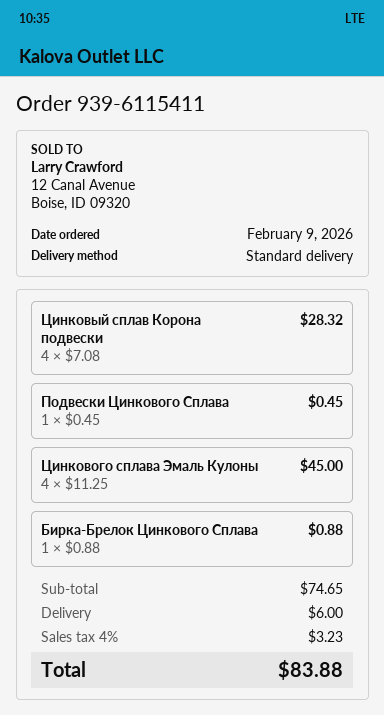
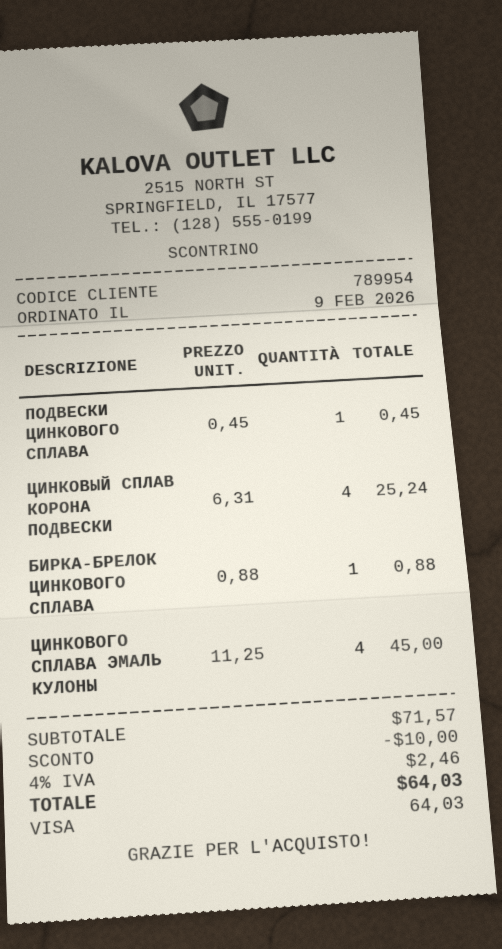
Цинковый сплав Корона подвески: 4 x 7.08 = 28.32 -> 4 x 6.31 = 25.24
subtotal: 74.65 -> 71.57
discount: none -> 10.00
shipping: 6.00 -> none
tax: 4% = 3.23 -> 4% = 2.46
total: 83.88 -> 64.03

